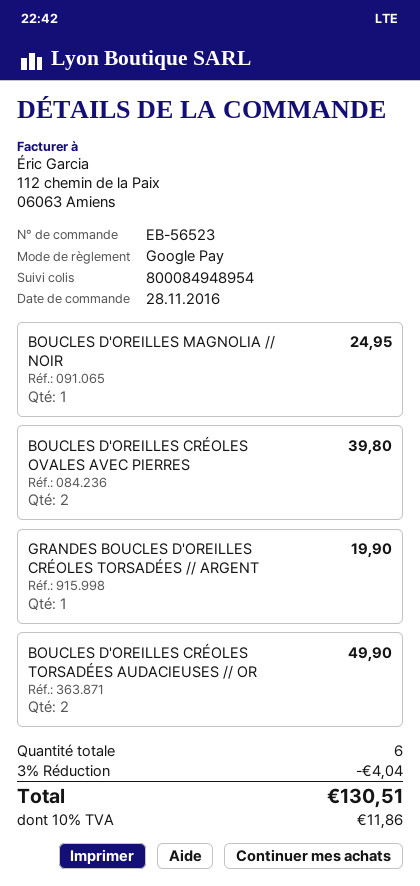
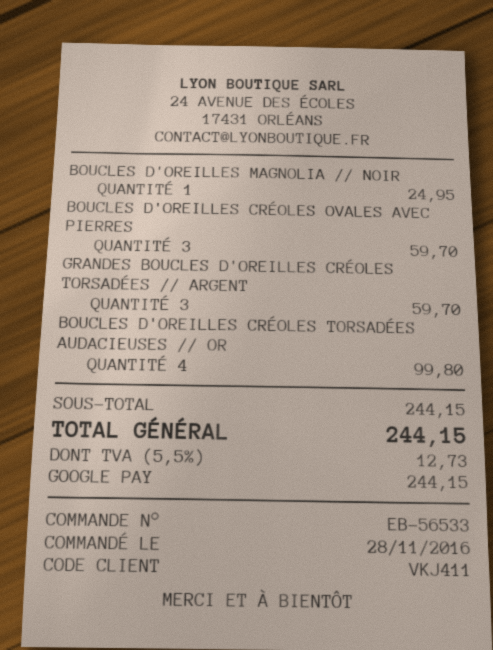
order number: EB-56523 -> EB-56533
BOUCLES D'OREILLES CRÉOLES OVALES AVEC PIERRES: 2 for 39.80 -> 3 for 59.70
GRANDES BOUCLES D'OREILLES CRÉOLES TORSADÉES // ARGENT: 1 for 19.90 -> 3 for 59.70
BOUCLES D'OREILLES CRÉOLES TORSADÉES AUDACIEUSES // OR: 2 for 49.90 -> 4 for 99.80
discount: 3% = 4.04 -> none
tax: 10% = 11.86 -> 5.5% = 12.73
total: 130.51 -> 244.15

